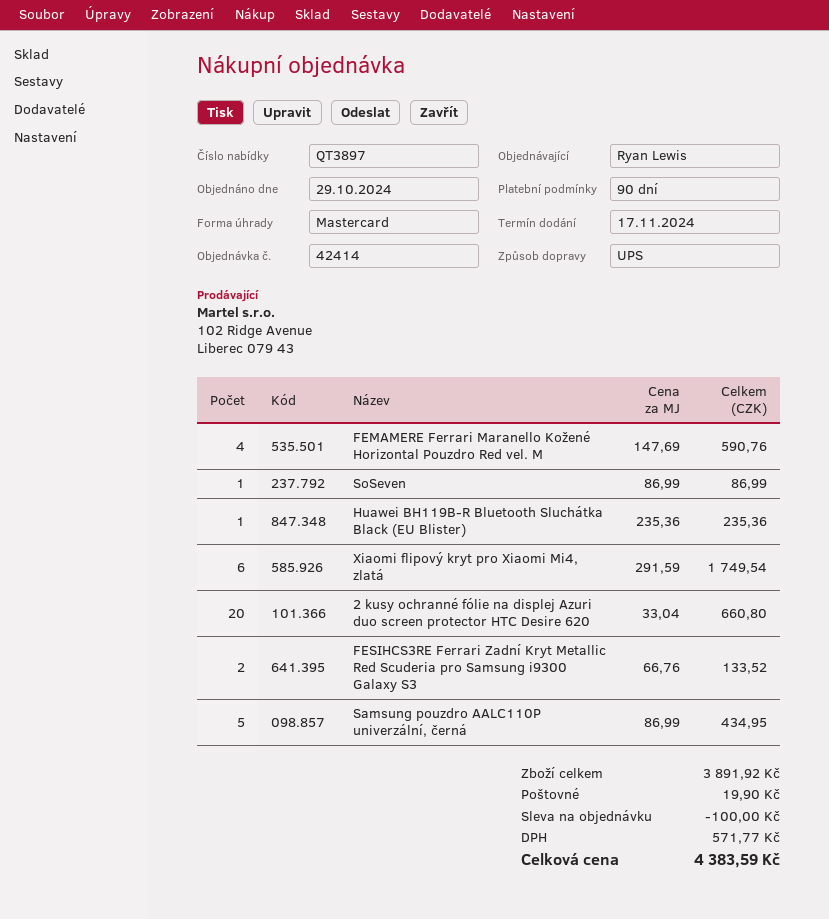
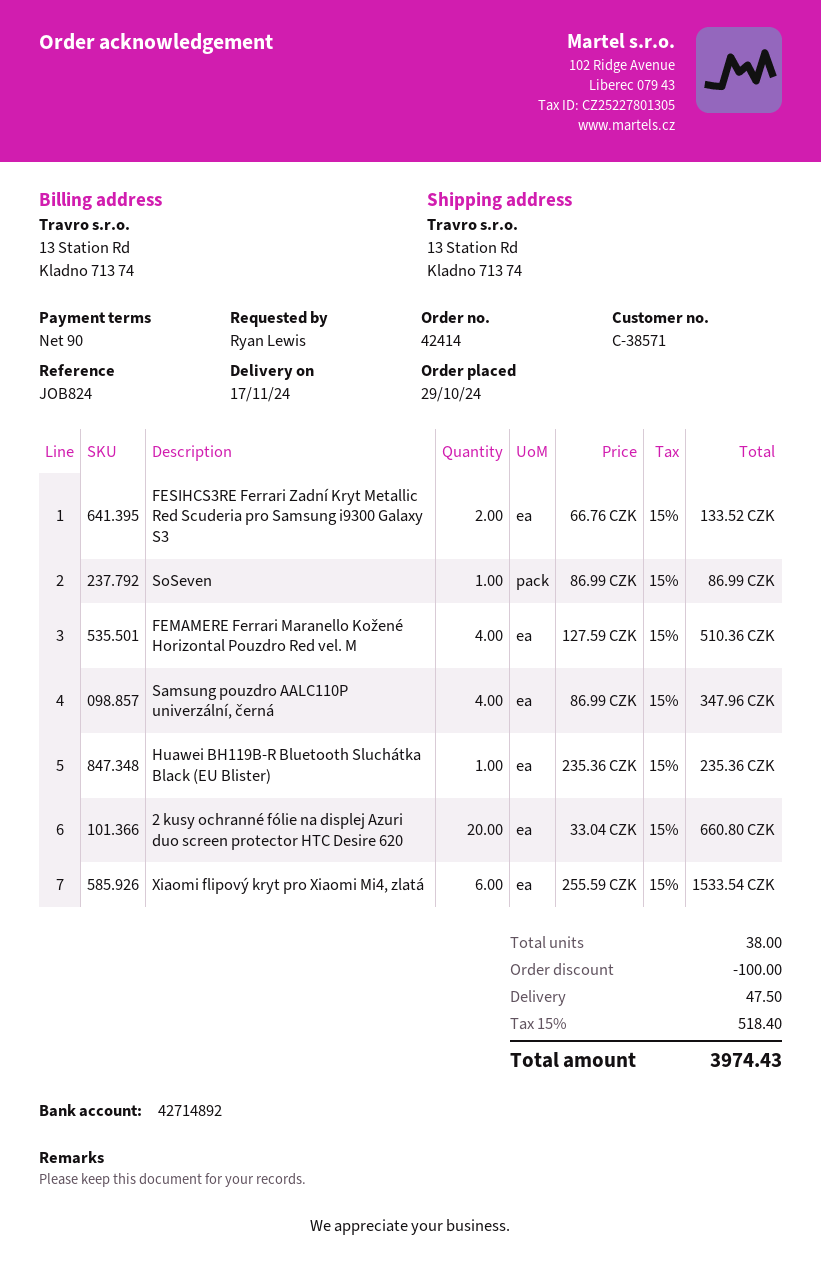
FEMAMERE Ferrari Maranello Kožené Horizontal Pouzdro Red vel. M: 4 x 147.69 = 590.76 -> 4 x 127.59 = 510.36
Xiaomi flipový kryt pro Xiaomi Mi4, zlatá: 6 x 291.59 = 1749.54 -> 6 x 255.59 = 1533.54
Samsung pouzdro AALC110P univerzální, černá: 5 x 86.99 = 434.95 -> 4 x 86.99 = 347.96
shipping: 19.90 -> 47.50
tax: 571.77 -> 518.40
total: 4383.59 -> 3974.43

